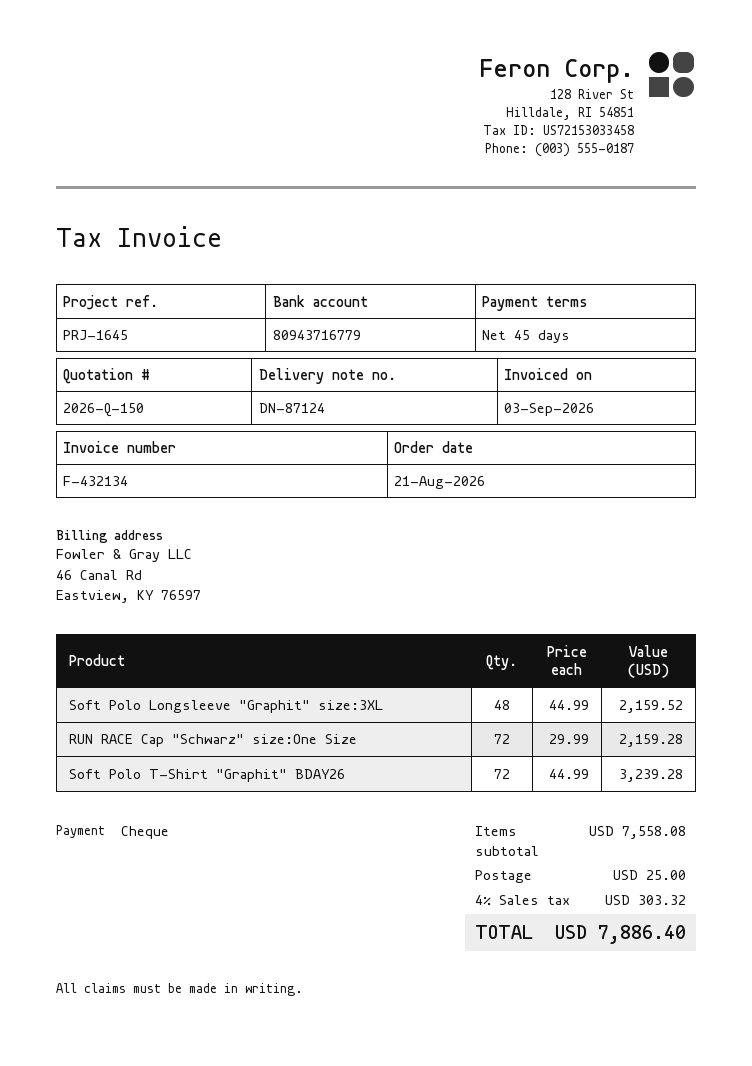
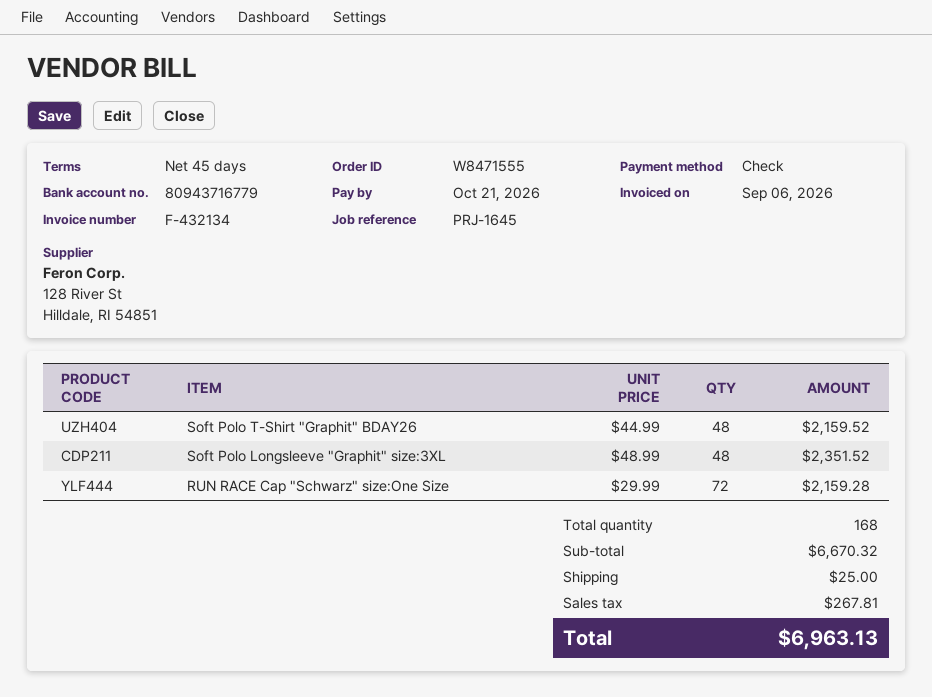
invoice date: 2026-09-03 -> 2026-09-06
Soft Polo Longsleeve "Graphit" size:3XL: 48 x 44.99 = 2159.52 -> 48 x 48.99 = 2351.52
Soft Polo T-Shirt "Graphit" BDAY26: 72 x 44.99 = 3239.28 -> 48 x 44.99 = 2159.52
subtotal: 7558.08 -> 6670.32
tax: 303.32 -> 267.81
total: 7886.40 -> 6963.13

